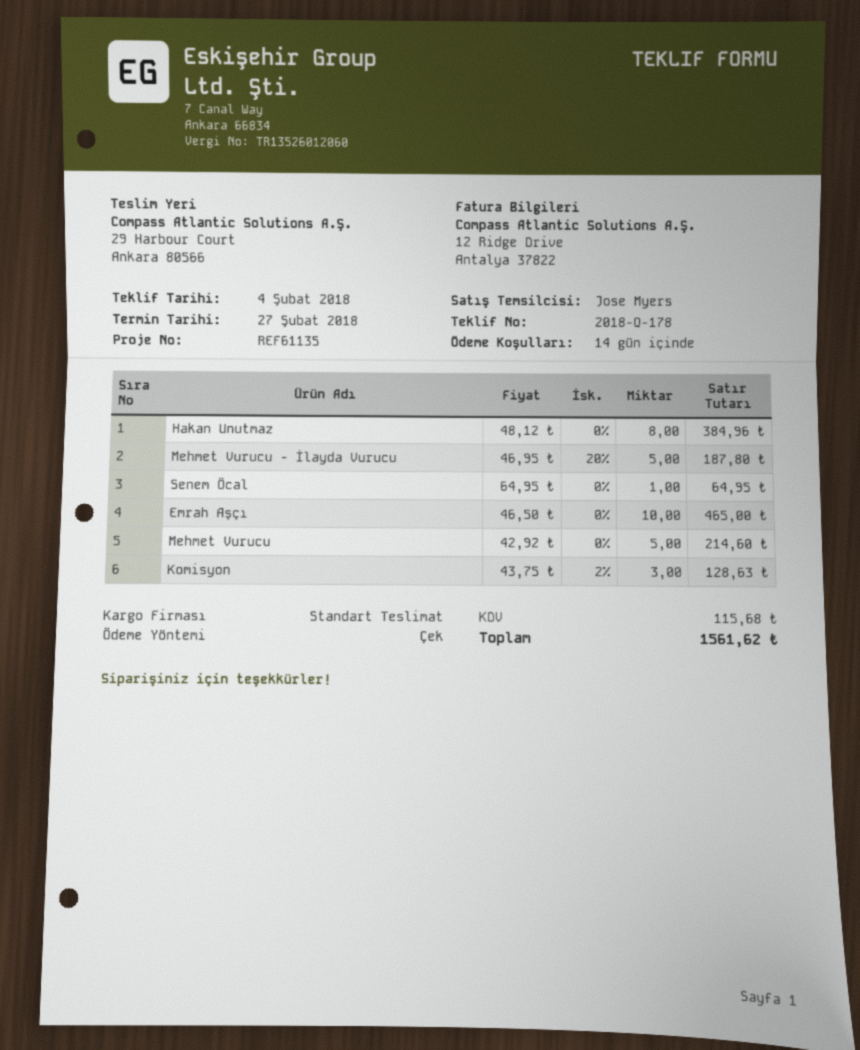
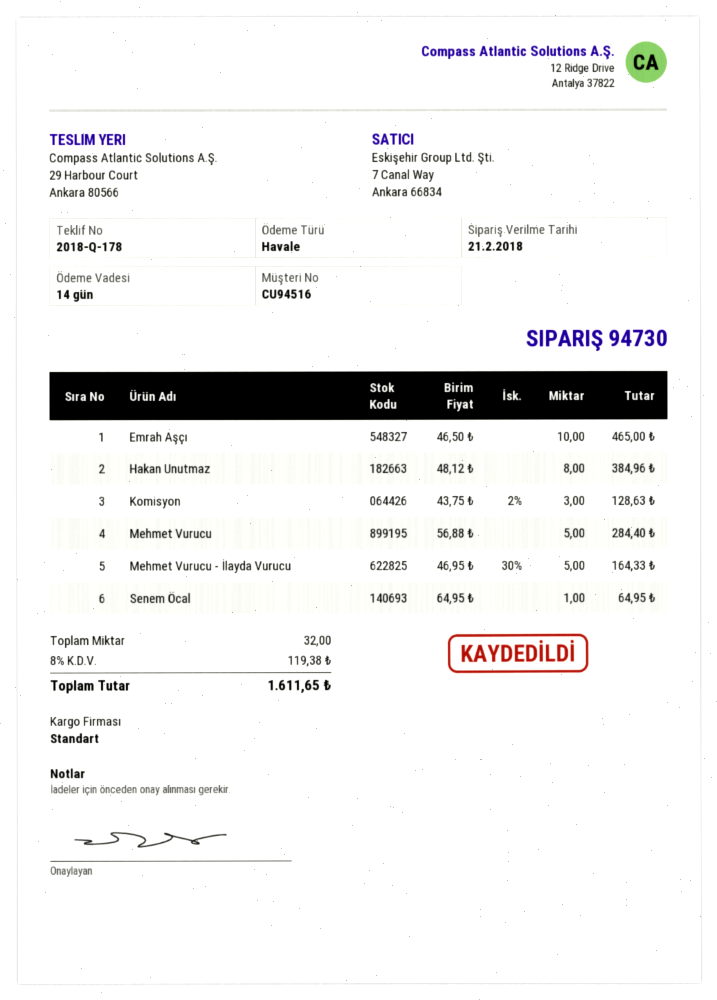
payment method: cheque -> bank transfer
Mehmet Vurucu - İlayda Vurucu: 5 x 46.95 - 20% = 187.80 -> 5 x 46.95 - 30% = 164.33
Mehmet Vurucu: 5 x 42.92 = 214.60 -> 5 x 56.88 = 284.40
tax: 115.68 -> 119.38
total: 1561.62 -> 1611.65

